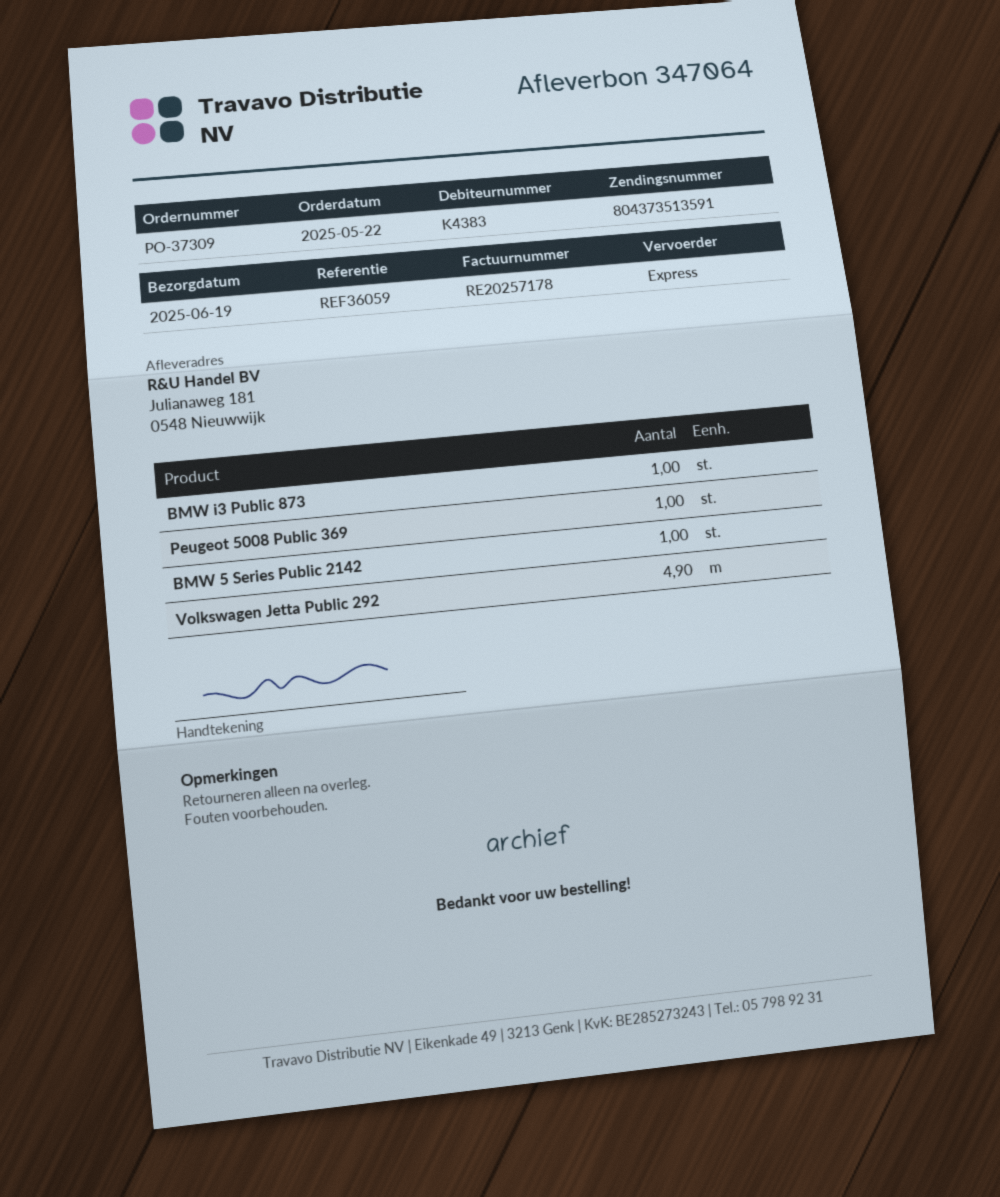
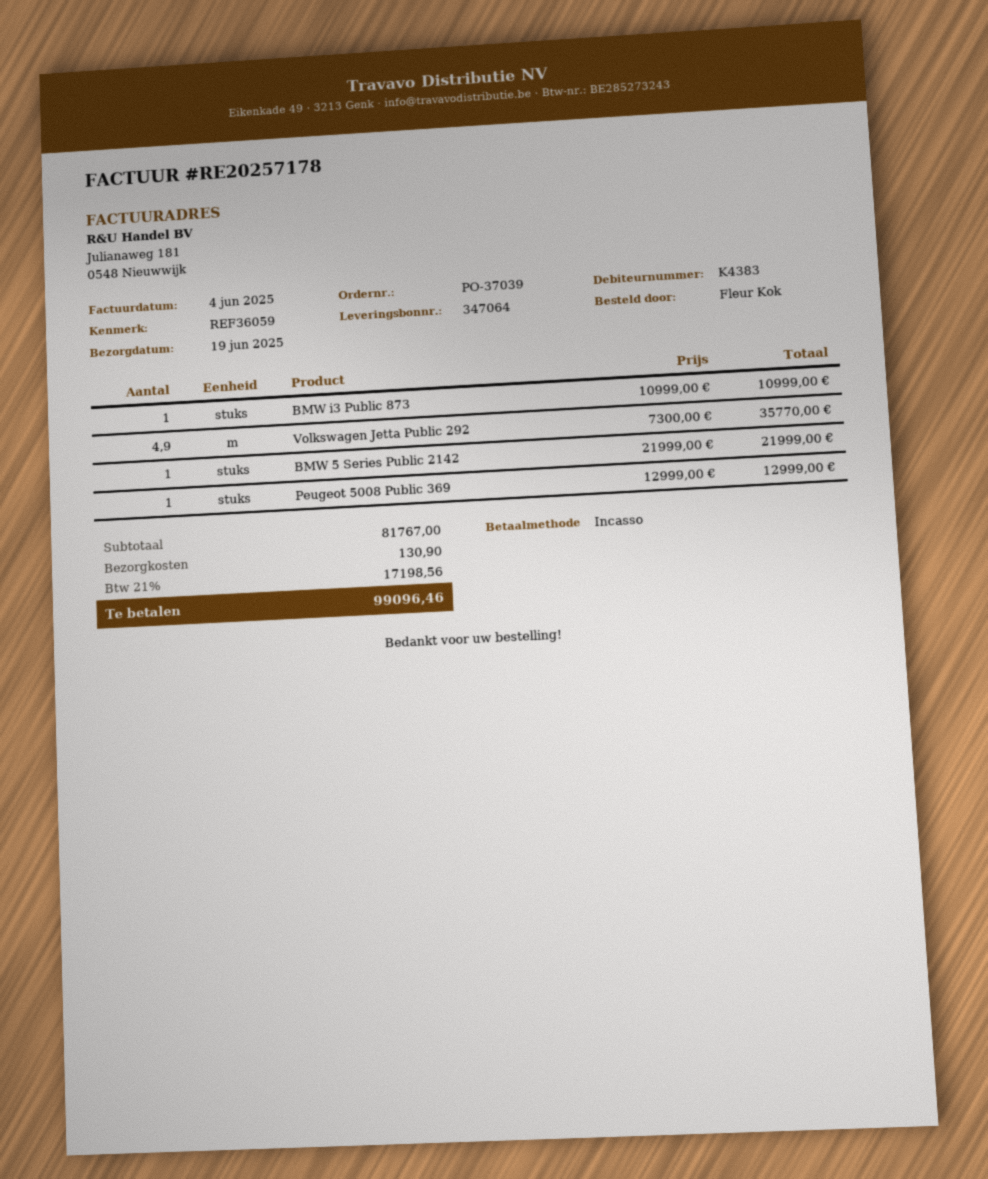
order number: PO-37309 -> PO-37039

